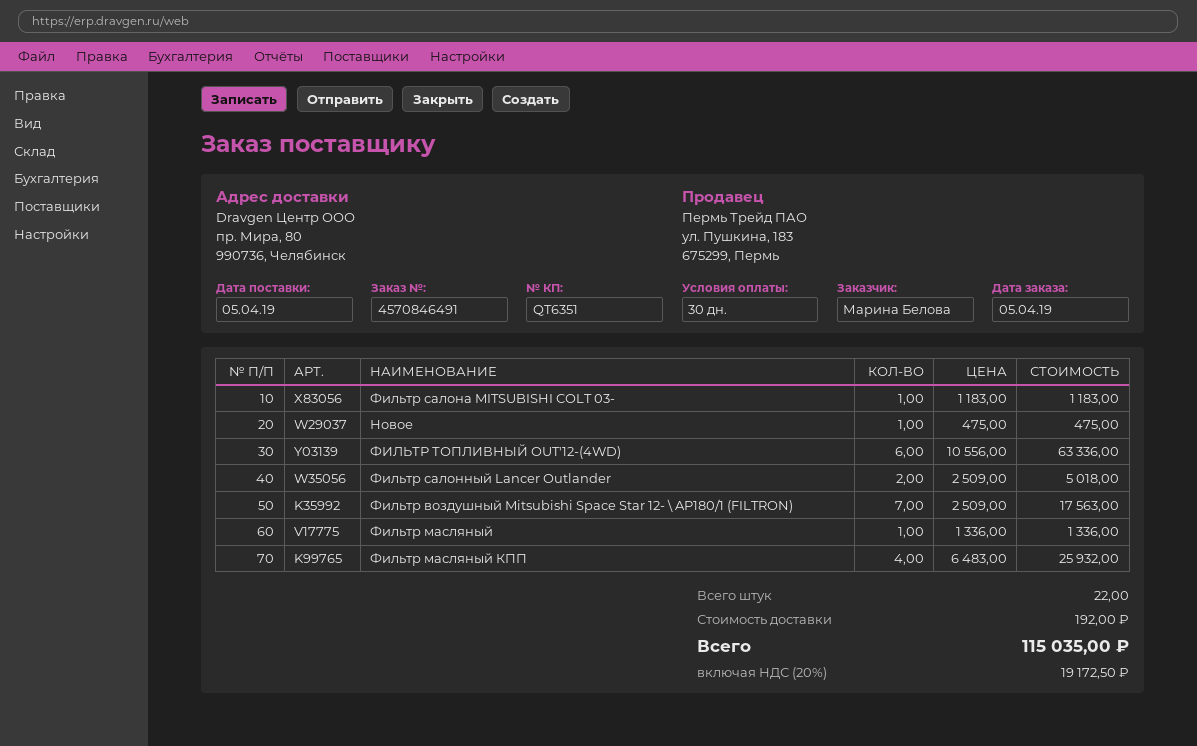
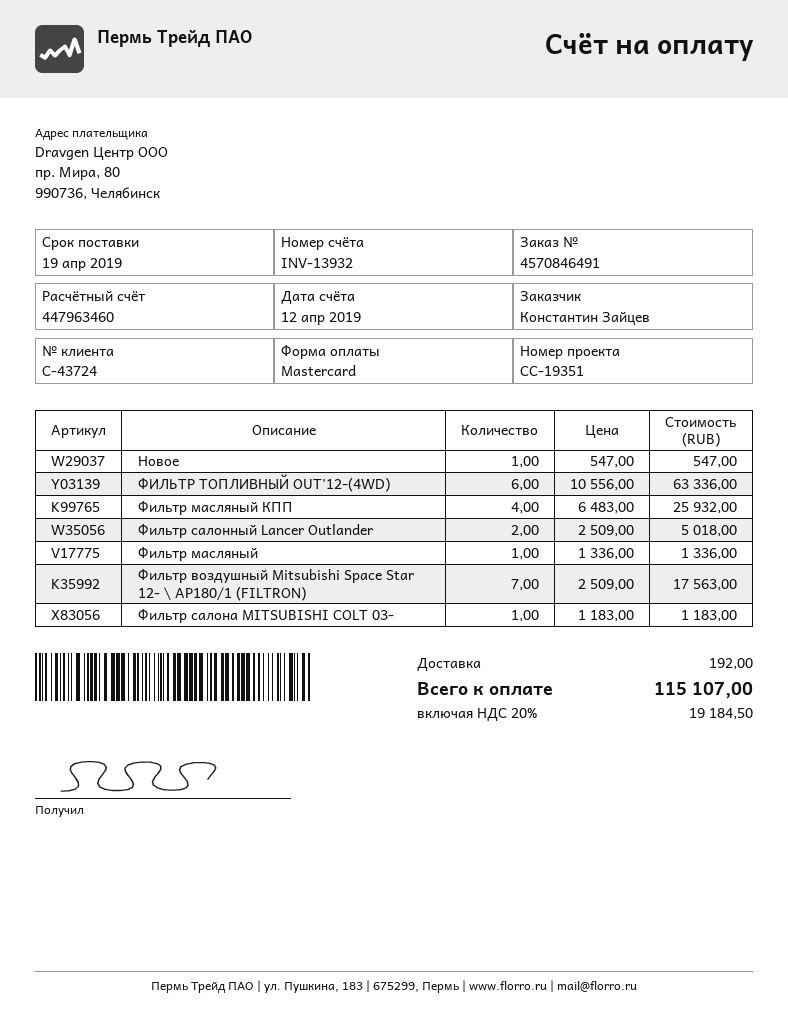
delivery date: 2019-04-05 -> 2019-04-19
ordered by: Марина Белова -> Константин Зайцев
Новое: 1 x 475.00 = 475.00 -> 1 x 547.00 = 547.00
tax: 20% = 19172.50 -> 20% = 19184.50
total: 115035.00 -> 115107.00

